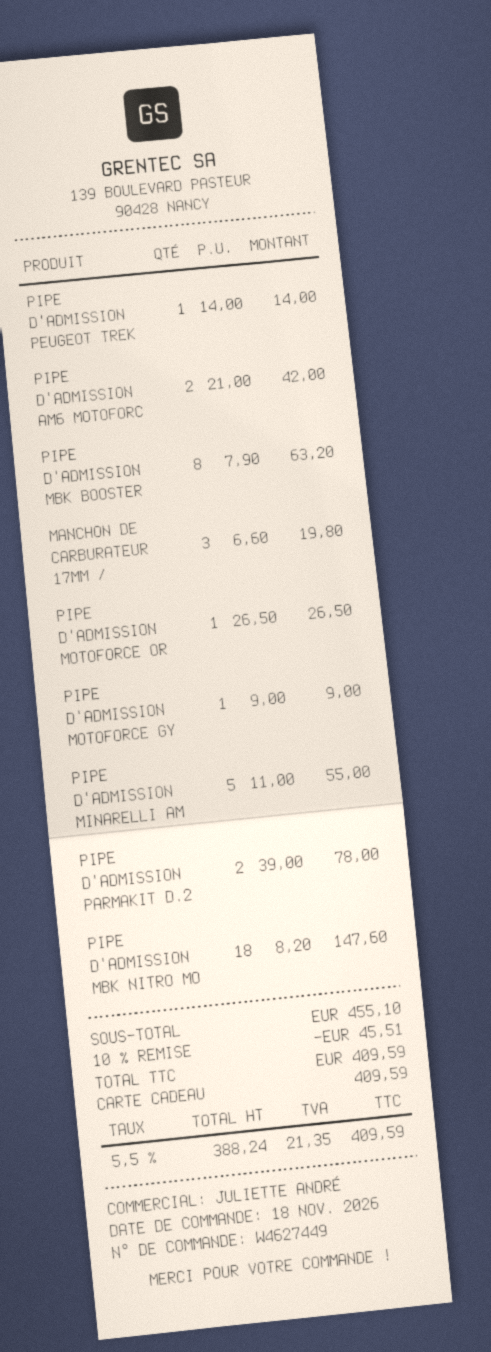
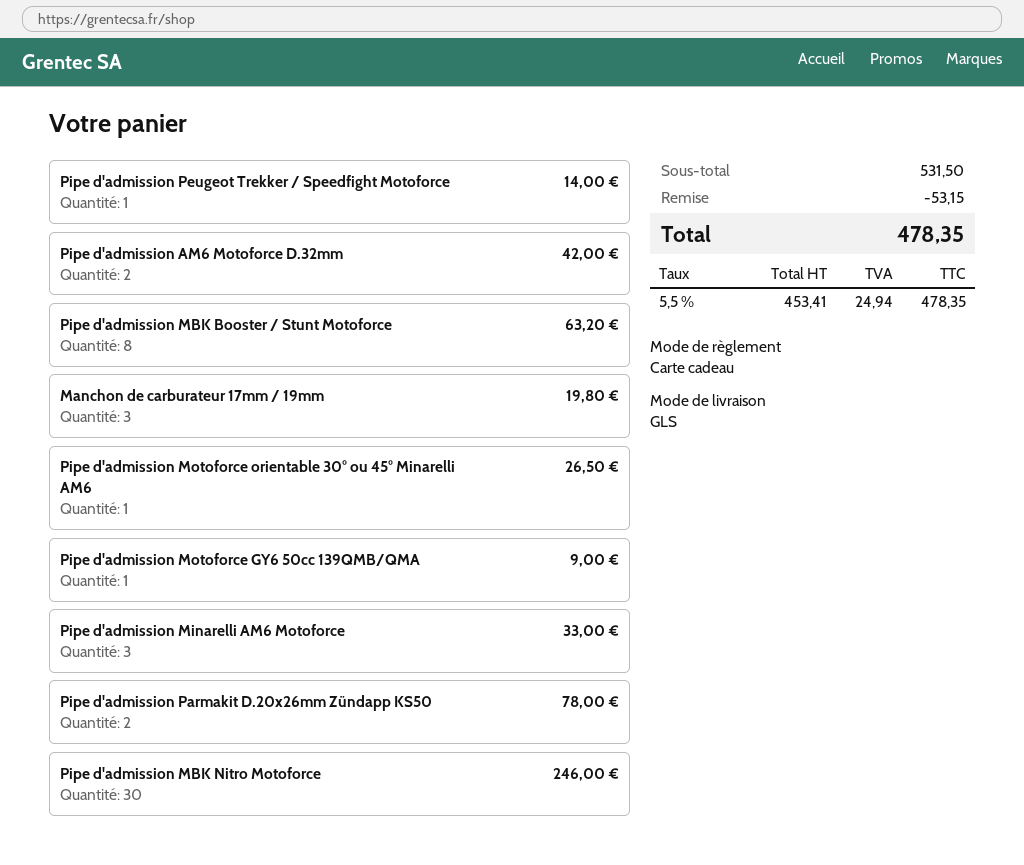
PIPE D'ADMISSION MINARELLI AM: 5 for 55.00 -> 3 for 33.00
PIPE D'ADMISSION MBK NITRO MO: 18 for 147.60 -> 30 for 246.00
subtotal: 455.10 -> 531.50
discount: 45.51 -> 53.15
net: 388.24 -> 453.41
tax: 5.5% = 21.35 -> 5.5% = 24.94
total: 409.59 -> 478.35

